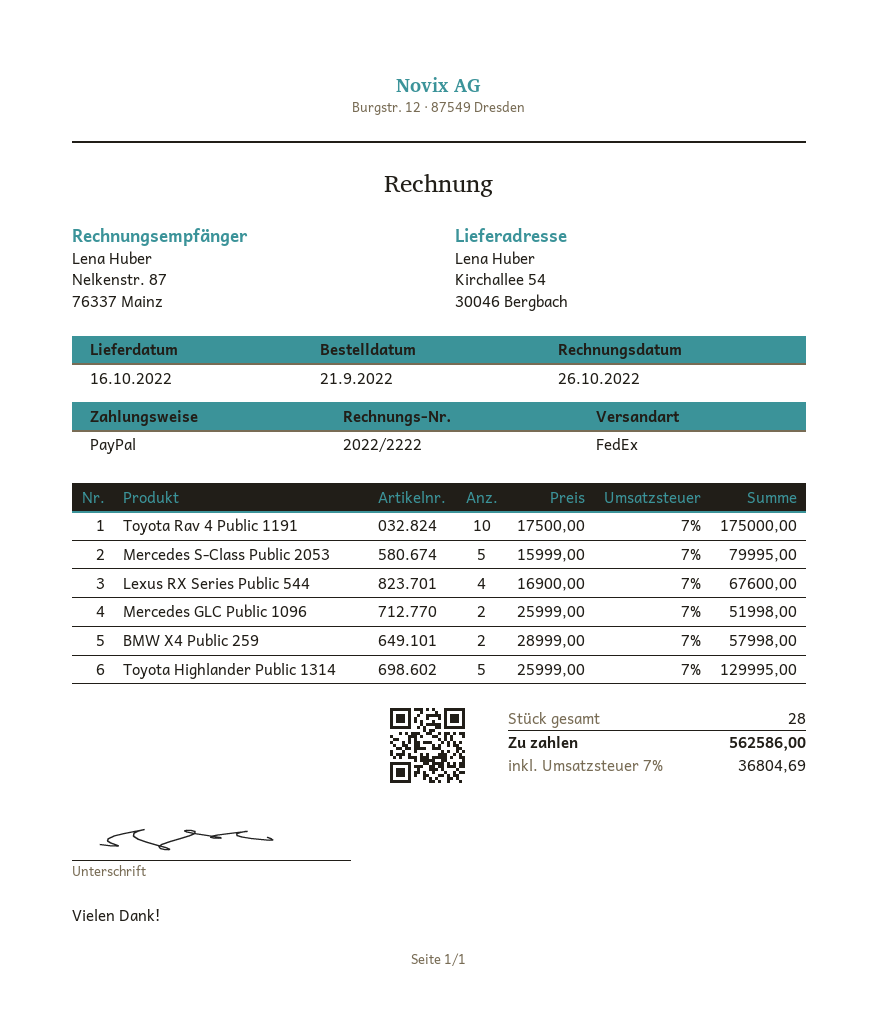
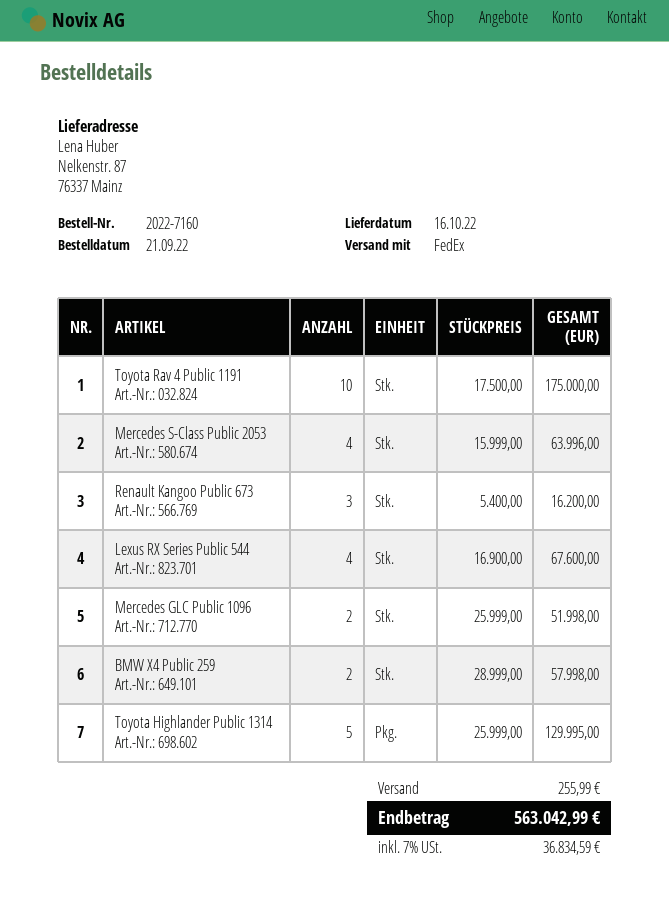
ship to: Kirchallee 54, 30046 Bergbach -> Nelkenstr. 87, 76337 Mainz
Mercedes S-Class Public 2053: 5 x 15999.00 = 79995.00 -> 4 x 15999.00 = 63996.00
Renault Kangoo Public 673: none -> 3 x 5400.00 = 16200.00
shipping: none -> 255.99
tax: 7% = 36804.69 -> 7% = 36834.59
total: 562586.00 -> 563042.99

